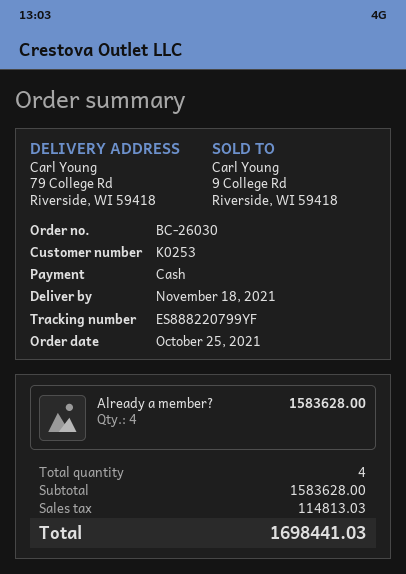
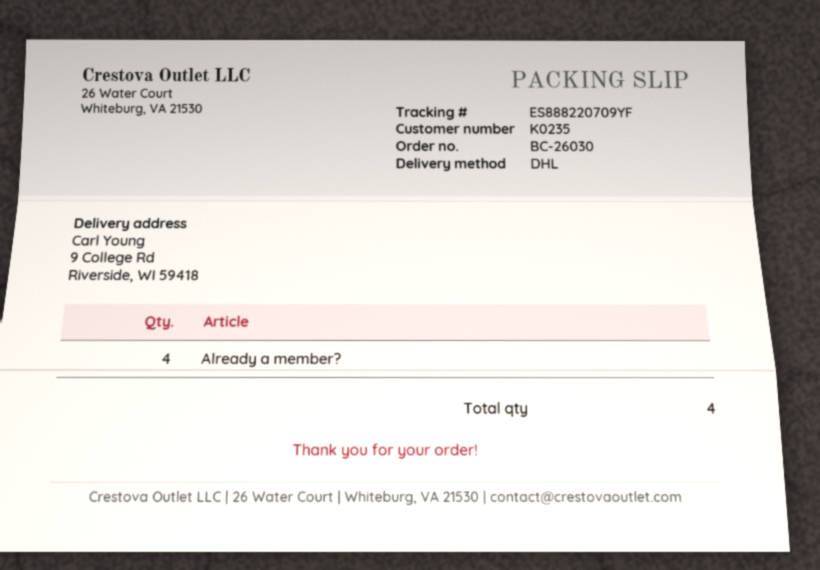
customer number: K0253 -> K0235
tracking number: ES888220799YF -> ES888220709YF
ship to: 79 College Rd, Riverside, WI 59418 -> 9 College Rd, Riverside, WI 59418

